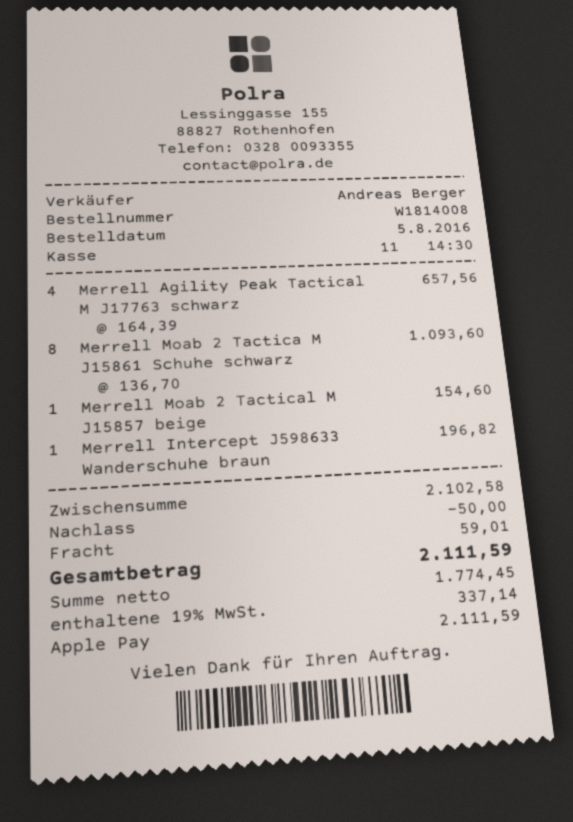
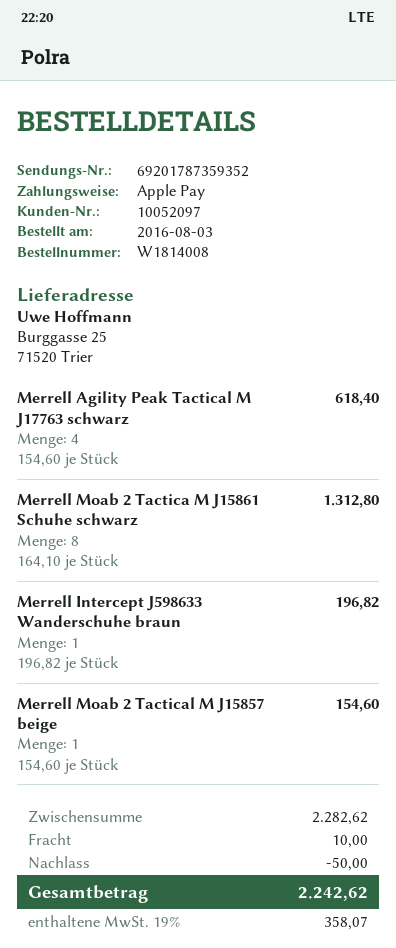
order date: 2016-08-05 -> 2016-08-03
Merrell Agility Peak Tactical M J17763 schwarz: 4 x 164.39 = 657.56 -> 4 x 154.60 = 618.40
Merrell Moab 2 Tactica M J15861 Schuhe schwarz: 8 x 136.70 = 1093.60 -> 8 x 164.10 = 1312.80
subtotal: 2102.58 -> 2282.62
shipping: 59.01 -> 10.00
tax: 19% = 337.14 -> 19% = 358.07
total: 2111.59 -> 2242.62

